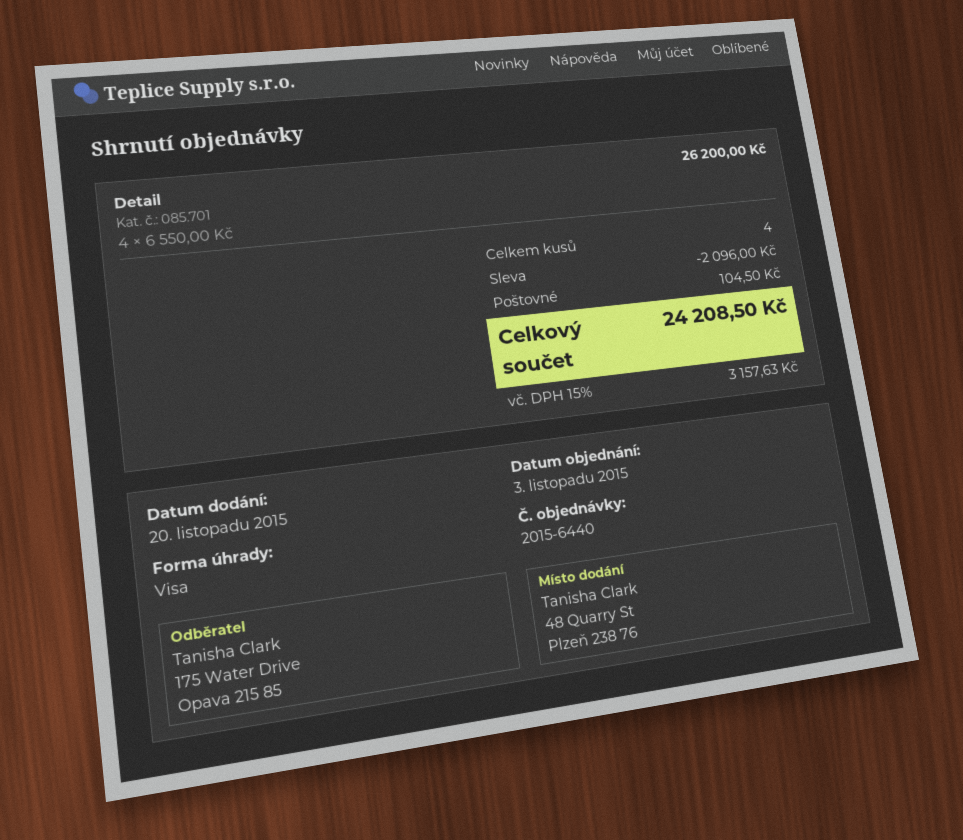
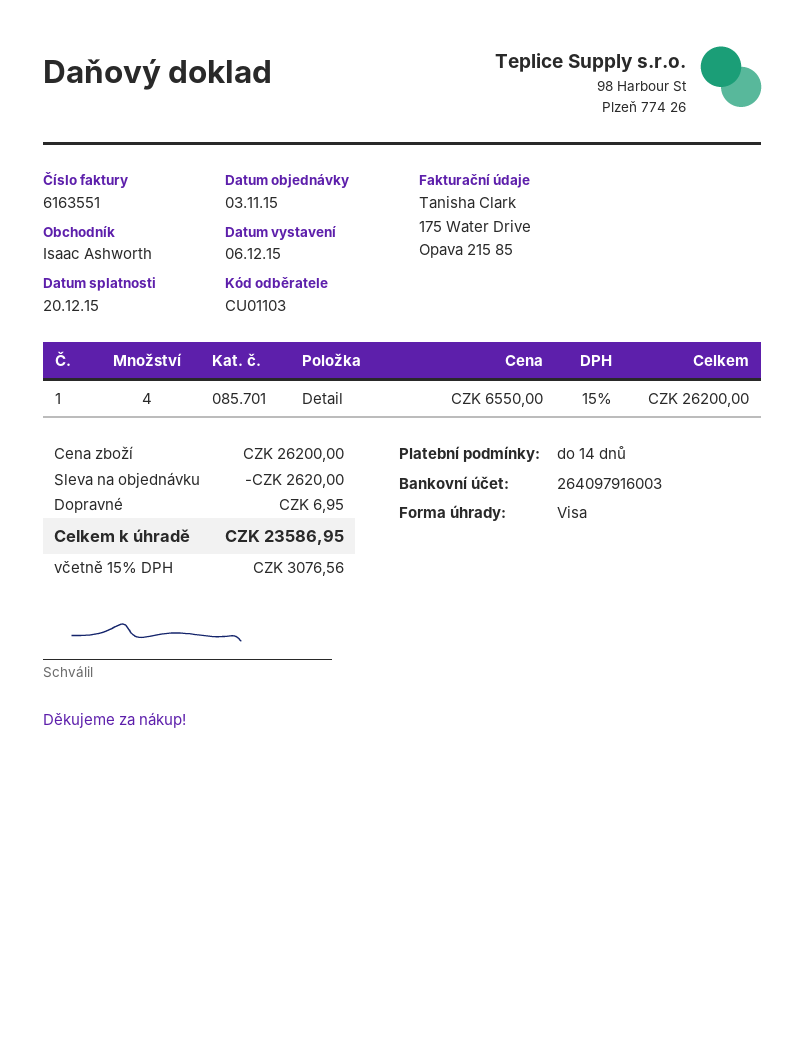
discount: 2096.00 -> 2620.00
shipping: 104.50 -> 6.95
tax: 15% = 3157.63 -> 15% = 3076.56
total: 24208.50 -> 23586.95

